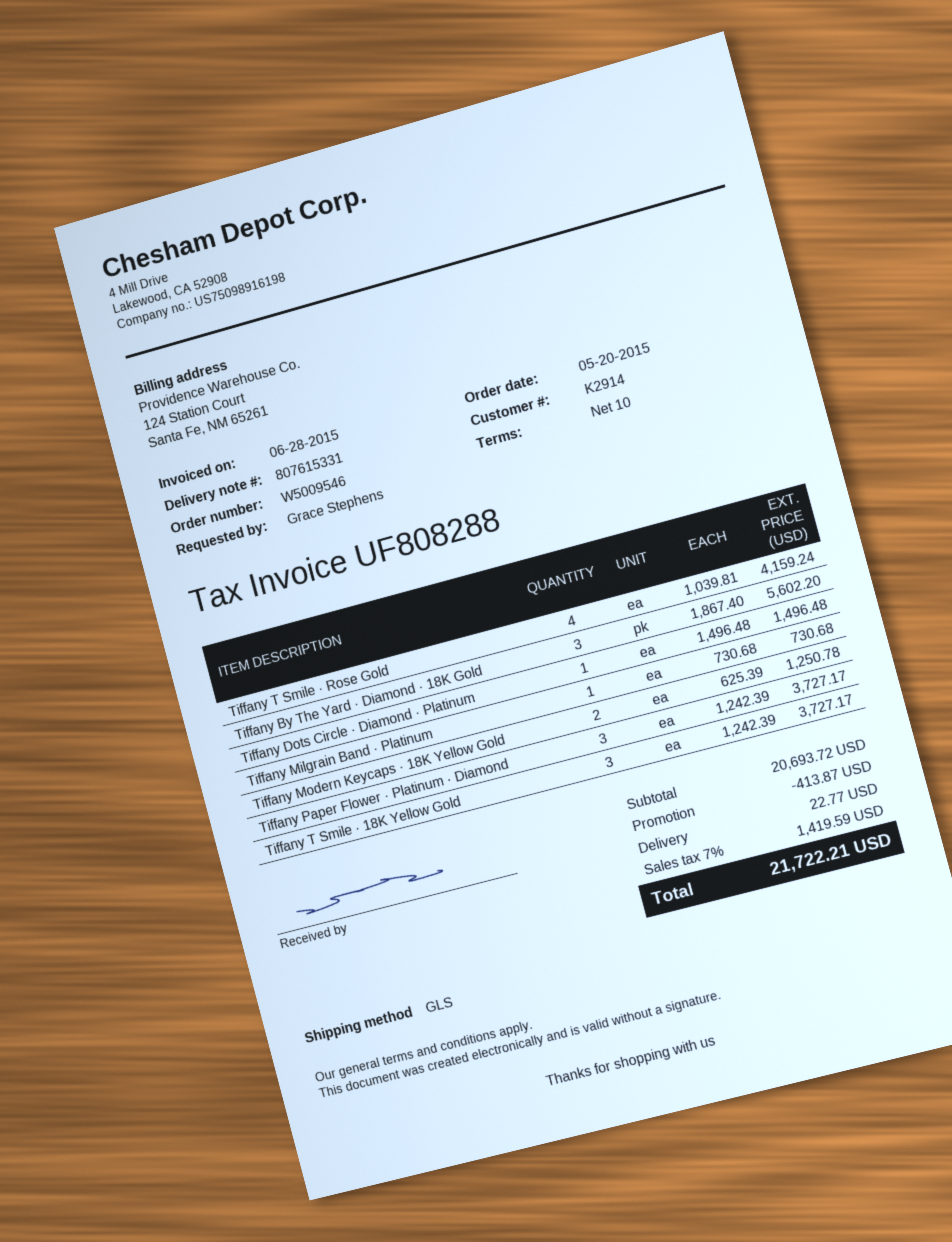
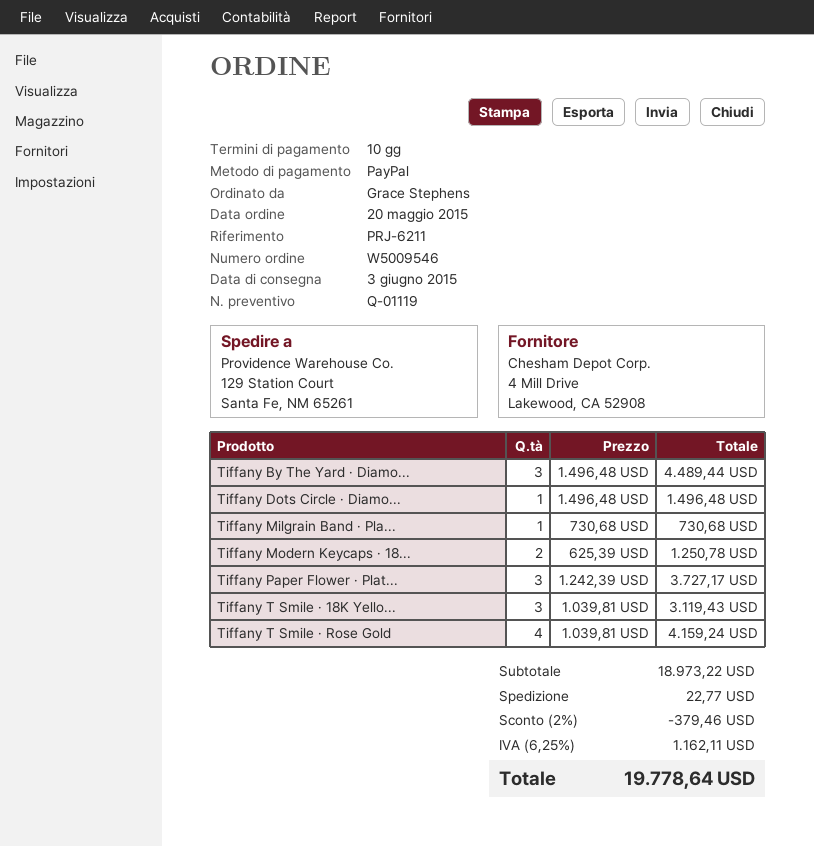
Tiffany By The Yard · Diamond · 18K Gold: 3 x 1867.40 = 5602.20 -> 3 x 1496.48 = 4489.44
Tiffany T Smile · 18K Yellow Gold: 3 x 1242.39 = 3727.17 -> 3 x 1039.81 = 3119.43
subtotal: 20693.72 -> 18973.22
discount: 413.87 -> 379.46
tax: 7% = 1419.59 -> 6.25% = 1162.11
total: 21722.21 -> 19778.64

